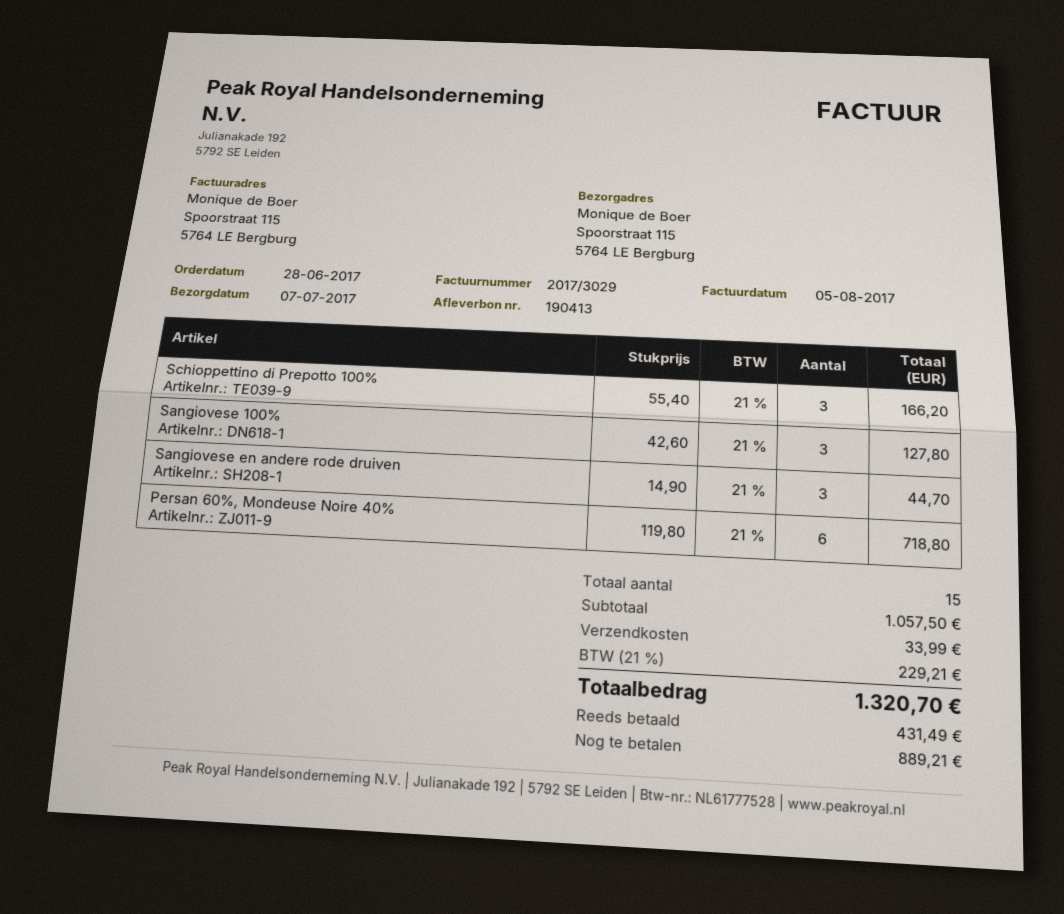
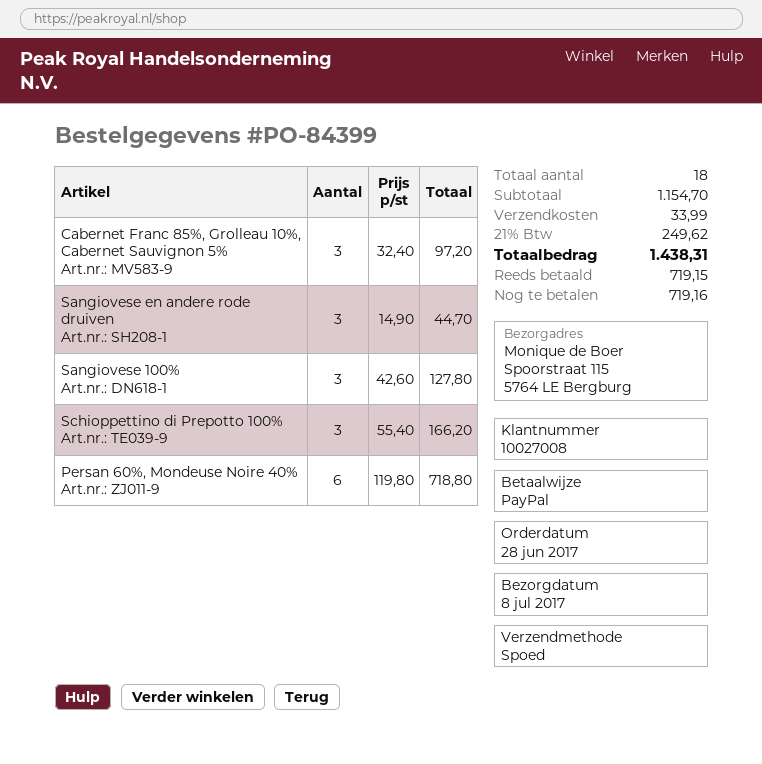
delivery date: 2017-07-07 -> 2017-07-08
Cabernet Franc 85%, Grolleau 10%, Cabernet Sauvignon 5%: none -> 3 x 32.40 = 97.20
total quantity: 15 -> 18
subtotal: 1057.50 -> 1154.70
tax: 21% = 229.21 -> 21% = 249.62
total: 1320.70 -> 1438.31
deposit: 431.49 -> 719.15
balance: 889.21 -> 719.16

